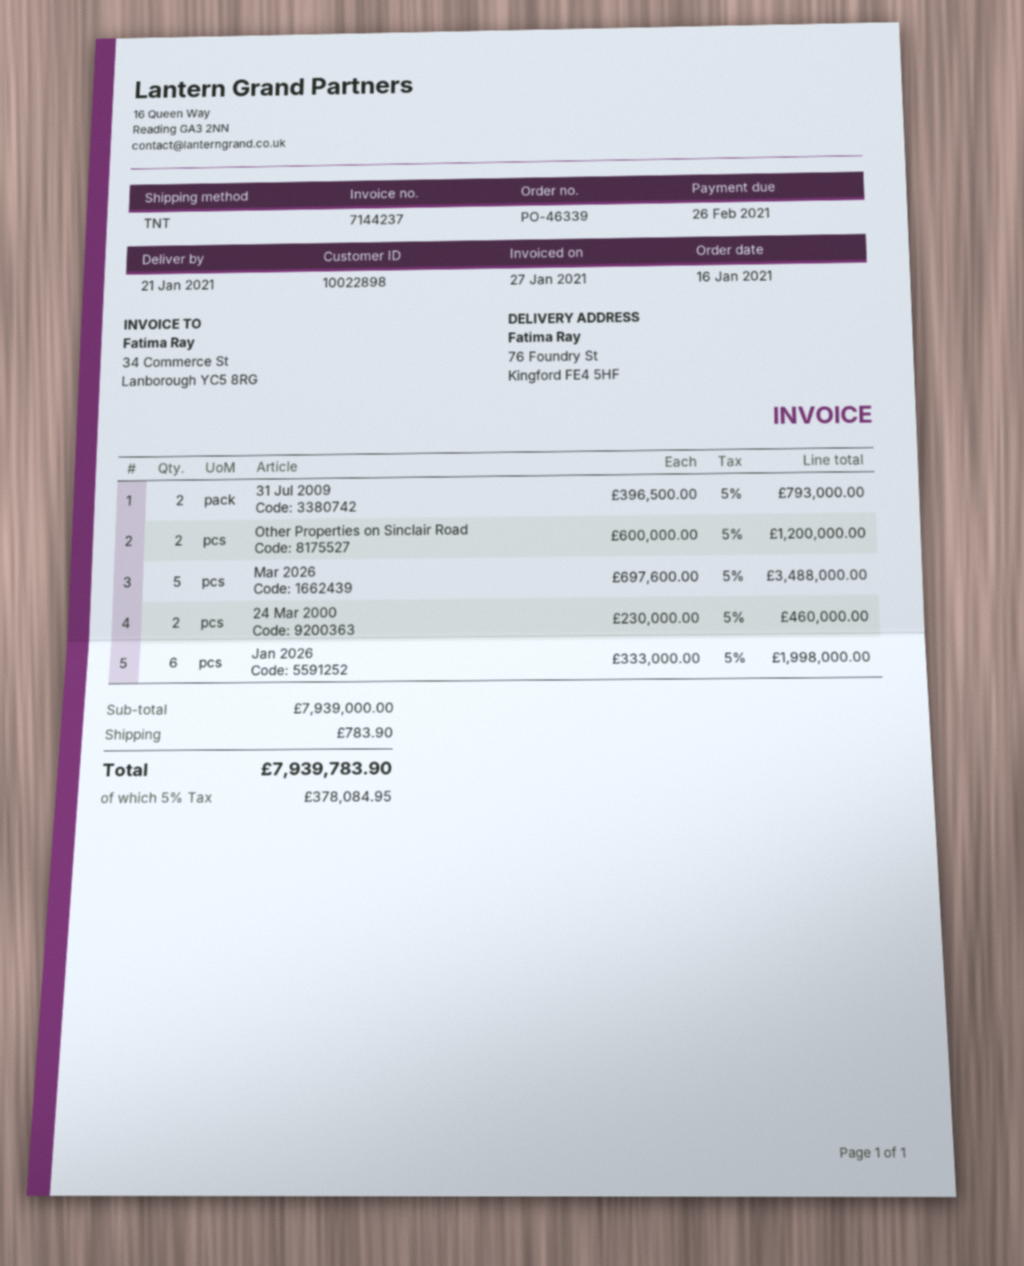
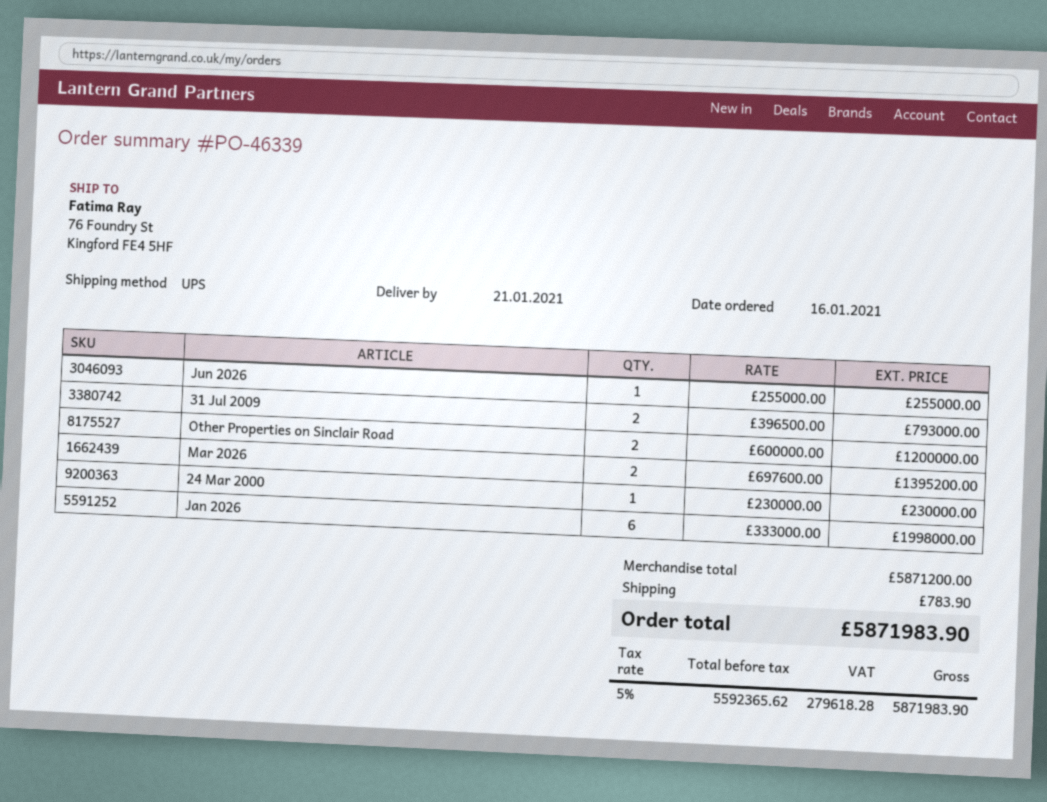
shipping method: TNT -> UPS
Mar 2026: 5 x 697600.00 = 3488000.00 -> 2 x 697600.00 = 1395200.00
24 Mar 2000: 2 x 230000.00 = 460000.00 -> 1 x 230000.00 = 230000.00
Jun 2026: none -> 1 x 255000.00 = 255000.00
subtotal: 7939000.00 -> 5871200.00
tax: 5% = 378084.95 -> 5% = 279618.28
total: 7939783.90 -> 5871983.90

